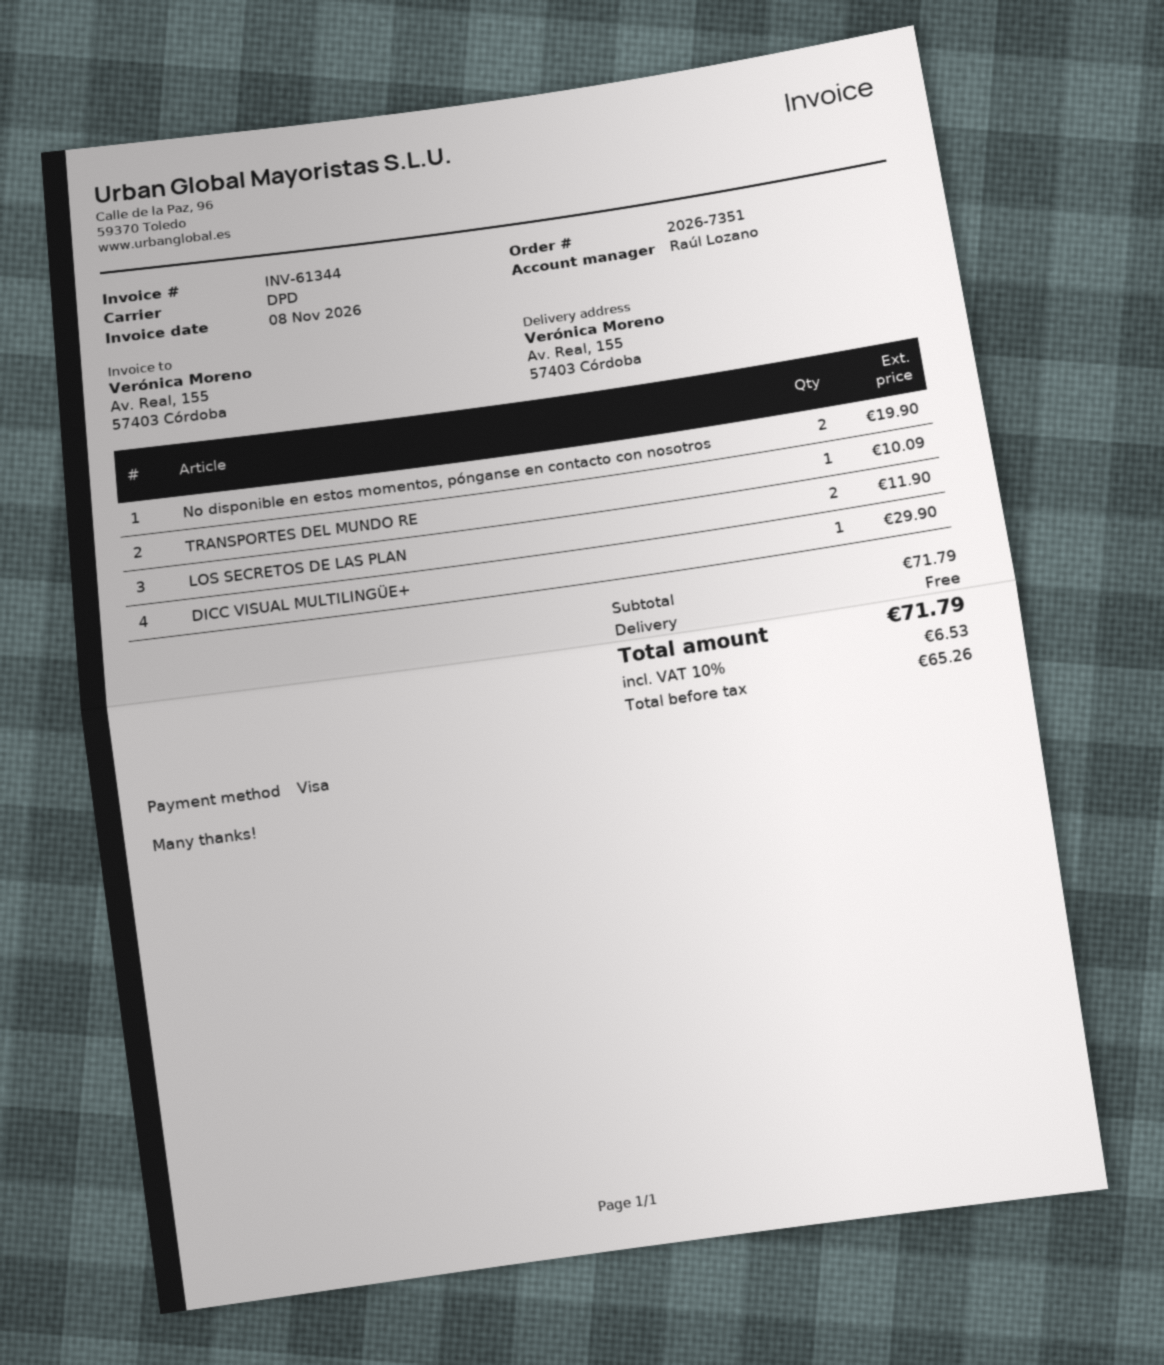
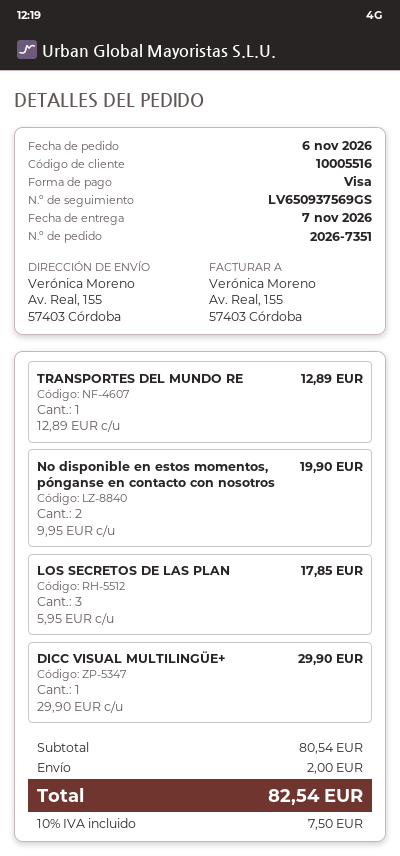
TRANSPORTES DEL MUNDO RE: 1 for 10.09 -> 1 for 12.89
LOS SECRETOS DE LAS PLAN: 2 for 11.90 -> 3 for 17.85
subtotal: 71.79 -> 80.54
shipping: 0.00 -> 2.00
tax: 10% = 6.53 -> 10% = 7.50
total: 71.79 -> 82.54

